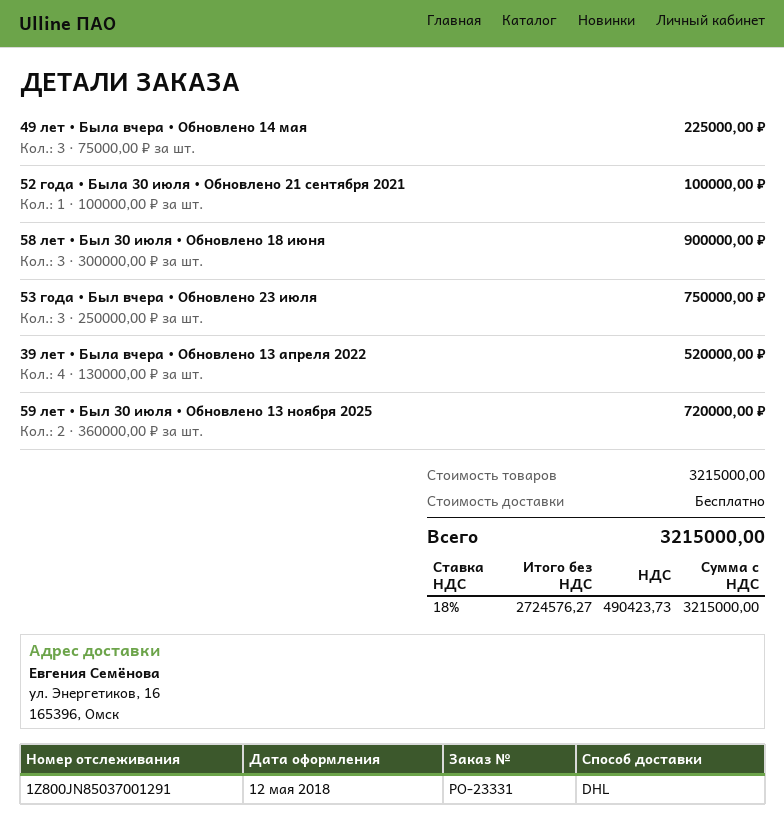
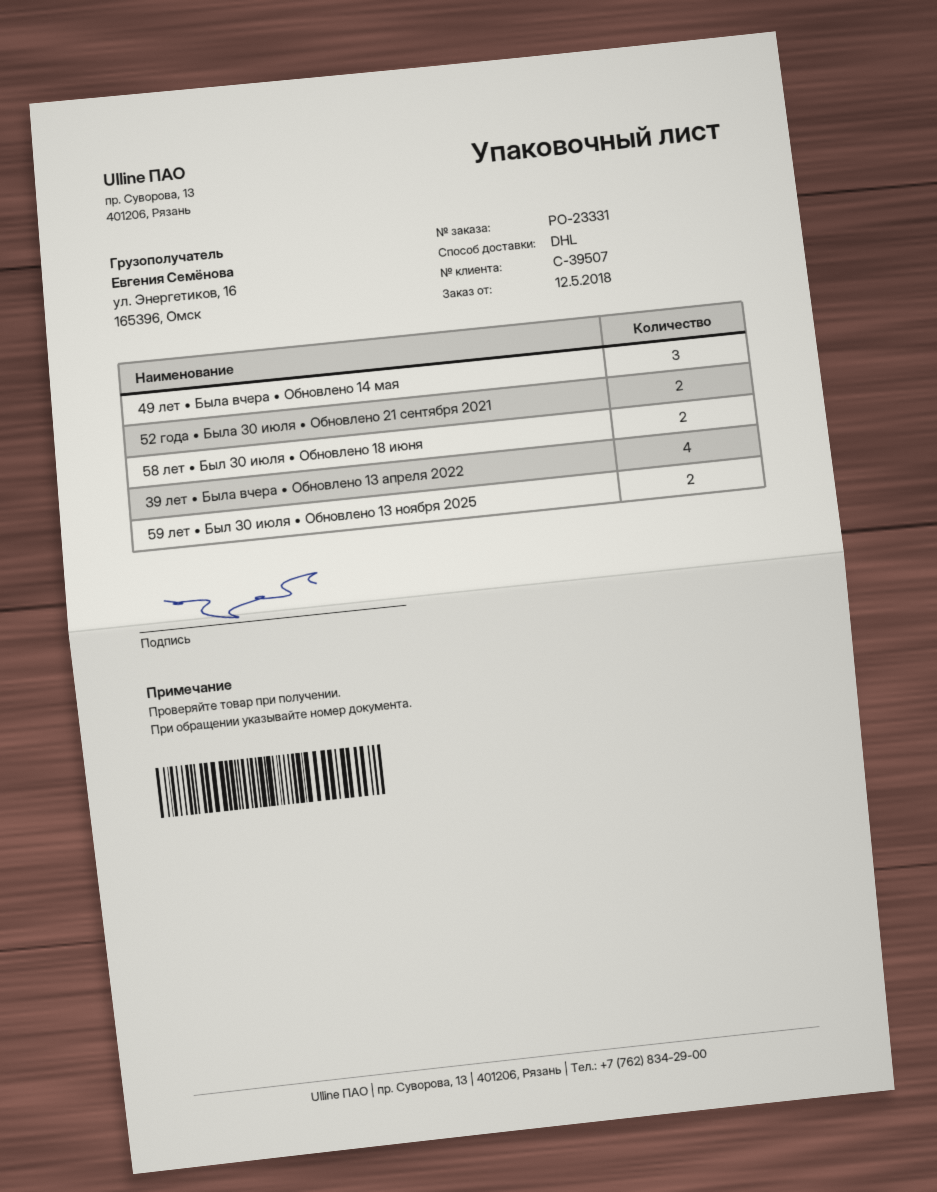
52 года • Была 30 июля • Обновлено 21 сентября 2021: 1 -> 2
58 лет • Был 30 июля • Обновлено 18 июня: 3 -> 2
53 года • Был вчера • Обновлено 23 июля: 3 -> none

